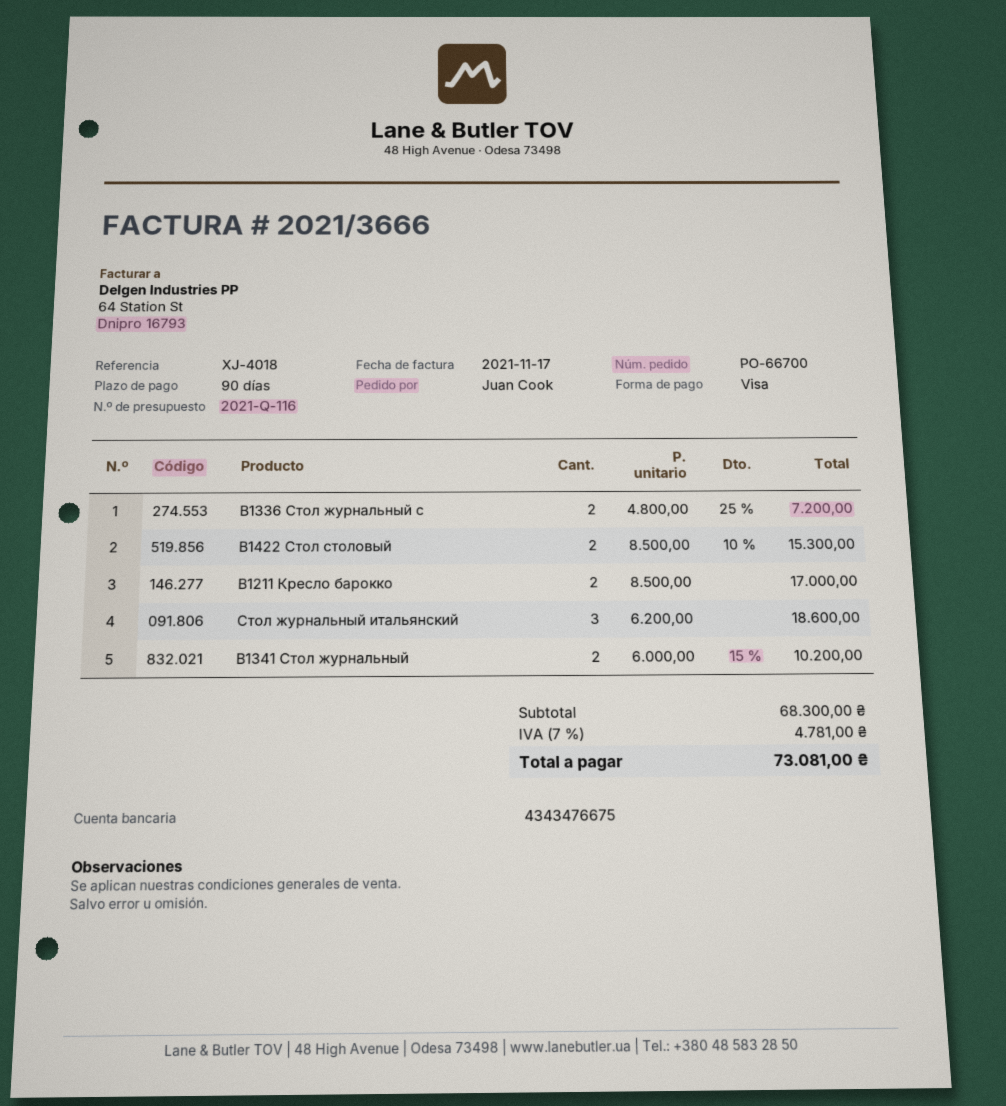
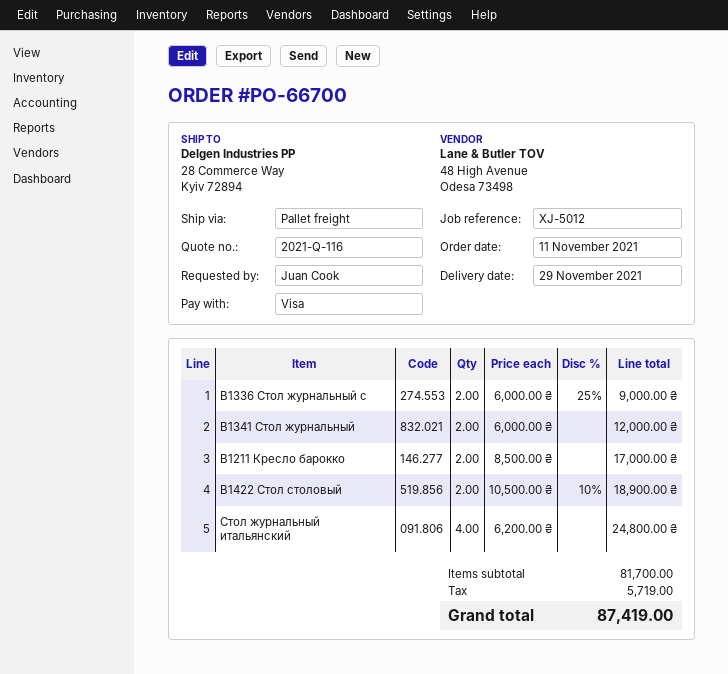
reference: XJ-4018 -> XJ-5012
В1336 Стол журнальный с: 2 x 4800.00 - 25% = 7200.00 -> 2 x 6000.00 - 25% = 9000.00
В1422 Стол столовый: 2 x 8500.00 - 10% = 15300.00 -> 2 x 10500.00 - 10% = 18900.00
Стол журнальный итальянский: 3 x 6200.00 = 18600.00 -> 4 x 6200.00 = 24800.00
В1341 Стол журнальный: 2 x 6000.00 - 15% = 10200.00 -> 2 x 6000.00 = 12000.00
subtotal: 68300.00 -> 81700.00
tax: 4781.00 -> 5719.00
total: 73081.00 -> 87419.00

